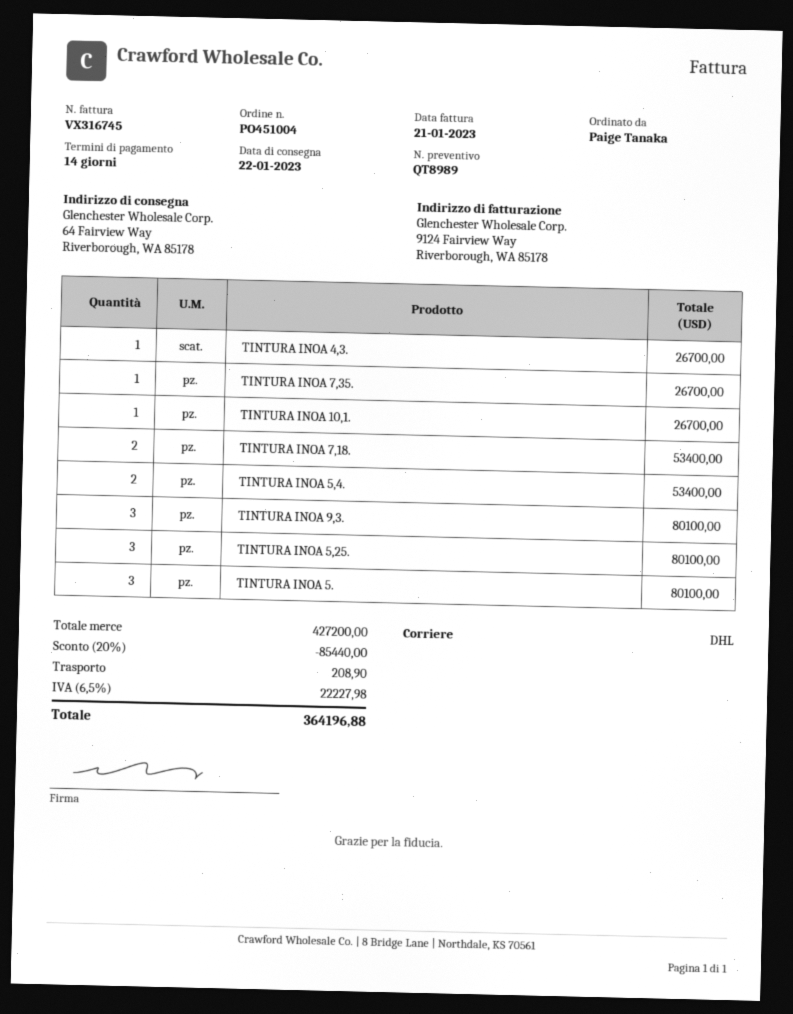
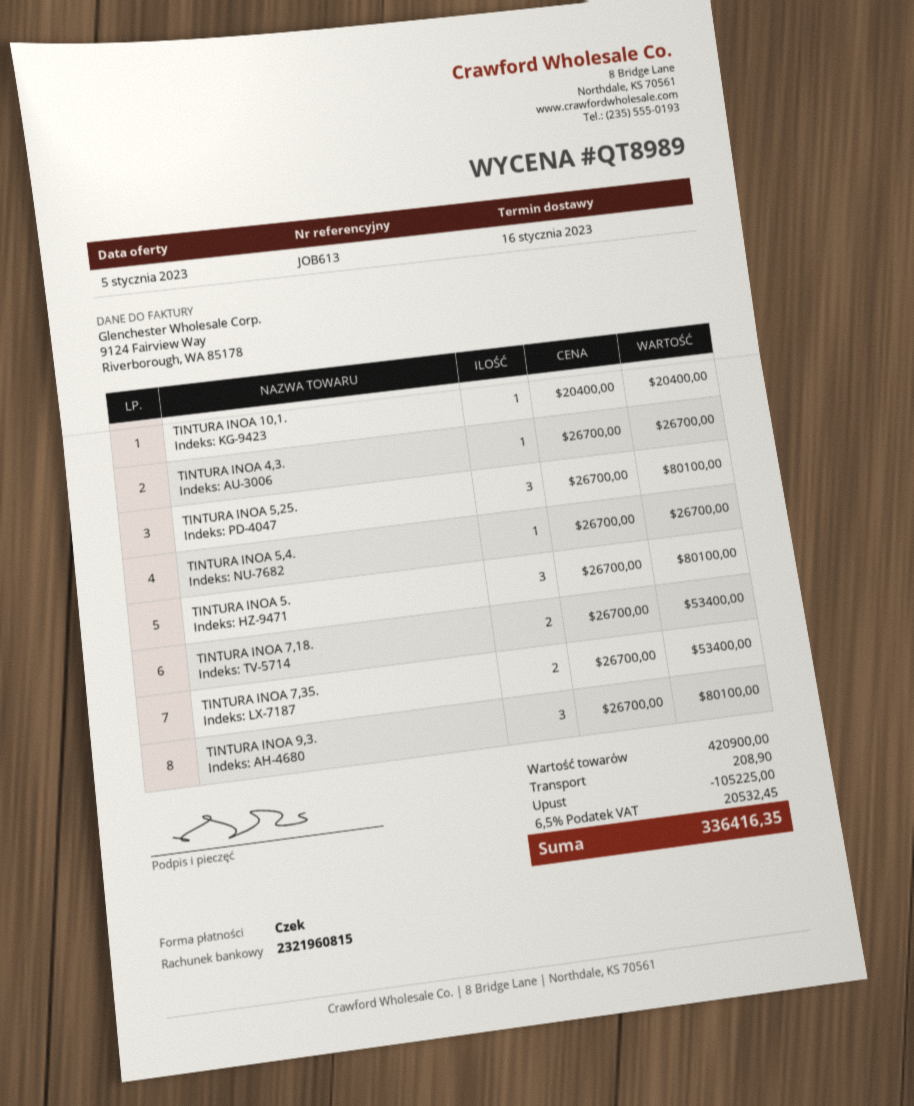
delivery date: 2023-01-22 -> 2023-01-16
TINTURA INOA 7,35.: 1 for 26700.00 -> 2 for 53400.00
TINTURA INOA 10,1.: 1 for 26700.00 -> 1 for 20400.00
TINTURA INOA 5,4.: 2 for 53400.00 -> 1 for 26700.00
subtotal: 427200.00 -> 420900.00
discount: 85440.00 -> 105225.00
tax: 6.5% = 22227.98 -> 6.5% = 20532.45
total: 364196.88 -> 336416.35

